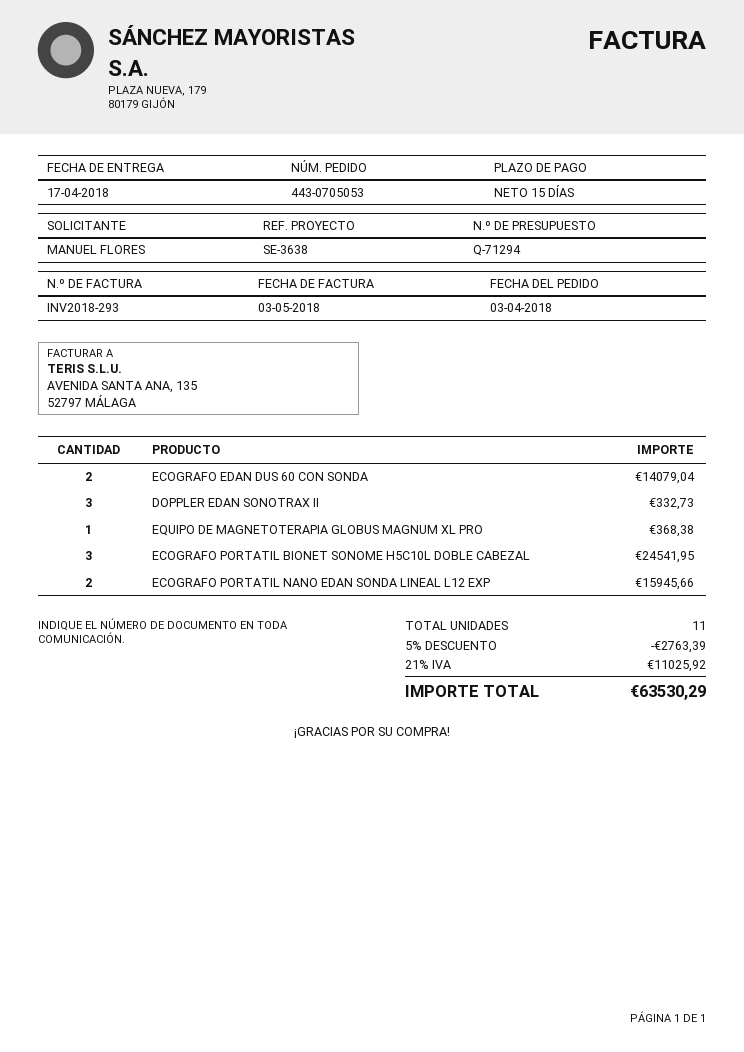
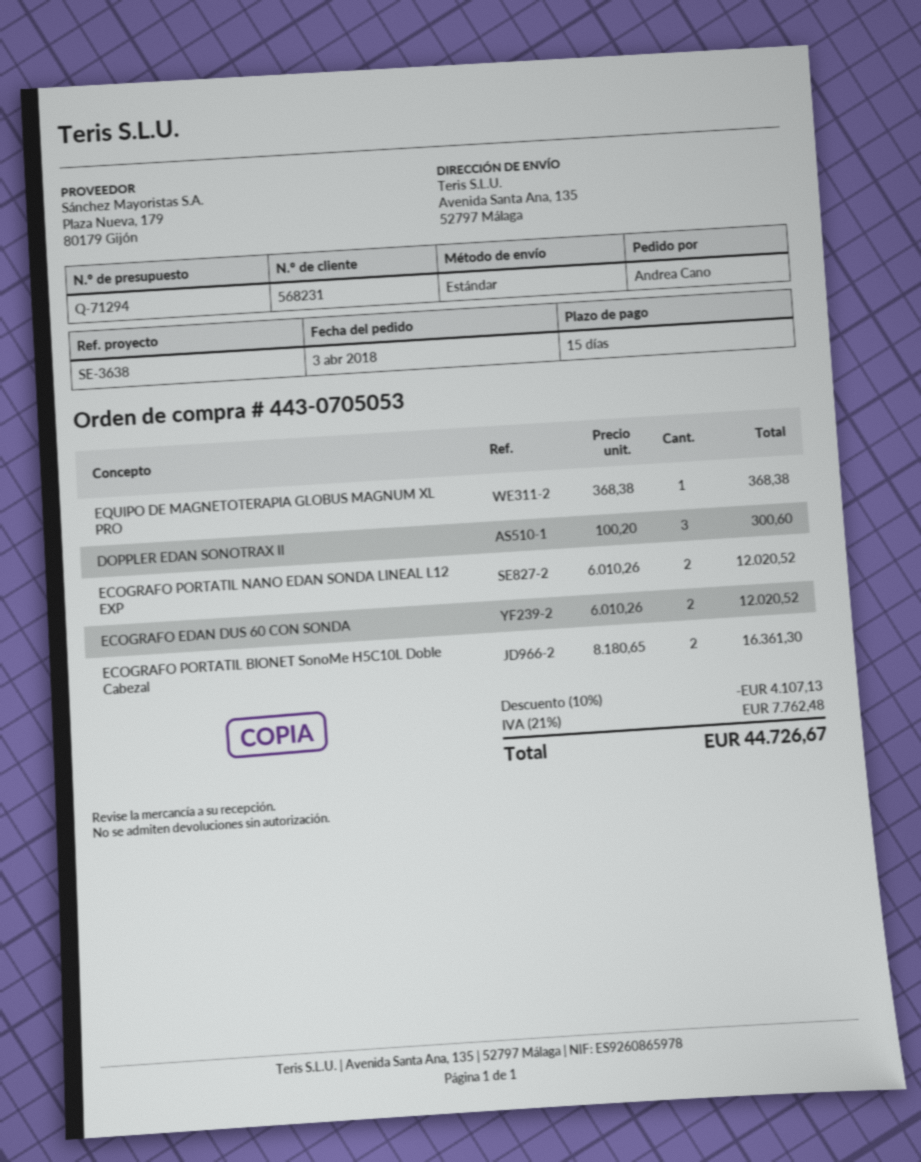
ordered by: MANUEL FLORES -> Andrea Cano
ECOGRAFO EDAN DUS 60 CON SONDA: 2 for 14079.04 -> 2 for 12020.52
DOPPLER EDAN SONOTRAX II: 3 for 332.73 -> 3 for 300.60
ECOGRAFO PORTATIL BIONET SONOME H5C10L DOBLE CABEZAL: 3 for 24541.95 -> 2 for 16361.30
ECOGRAFO PORTATIL NANO EDAN SONDA LINEAL L12 EXP: 2 for 15945.66 -> 2 for 12020.52
discount: 5% = 2763.39 -> 10% = 4107.13
tax: 21% = 11025.92 -> 21% = 7762.48
total: 63530.29 -> 44726.67

